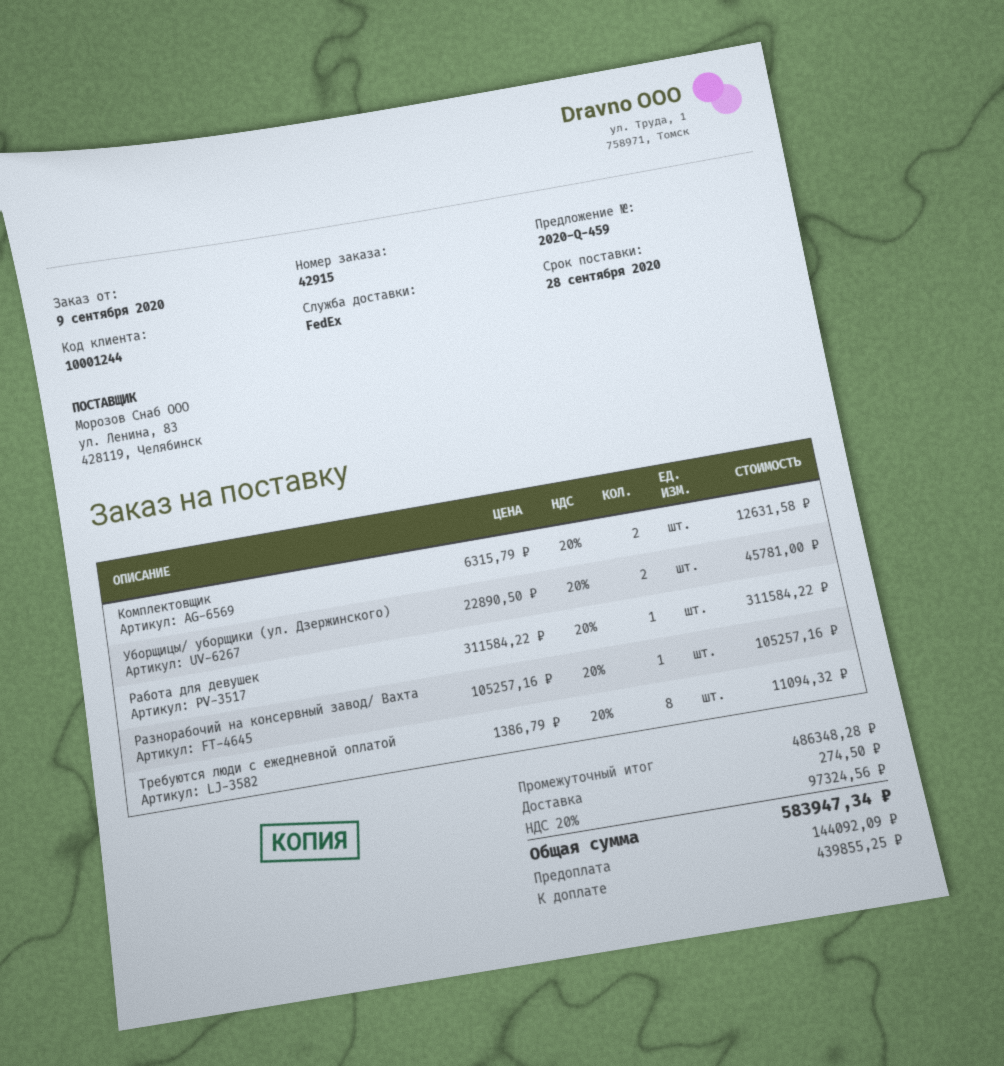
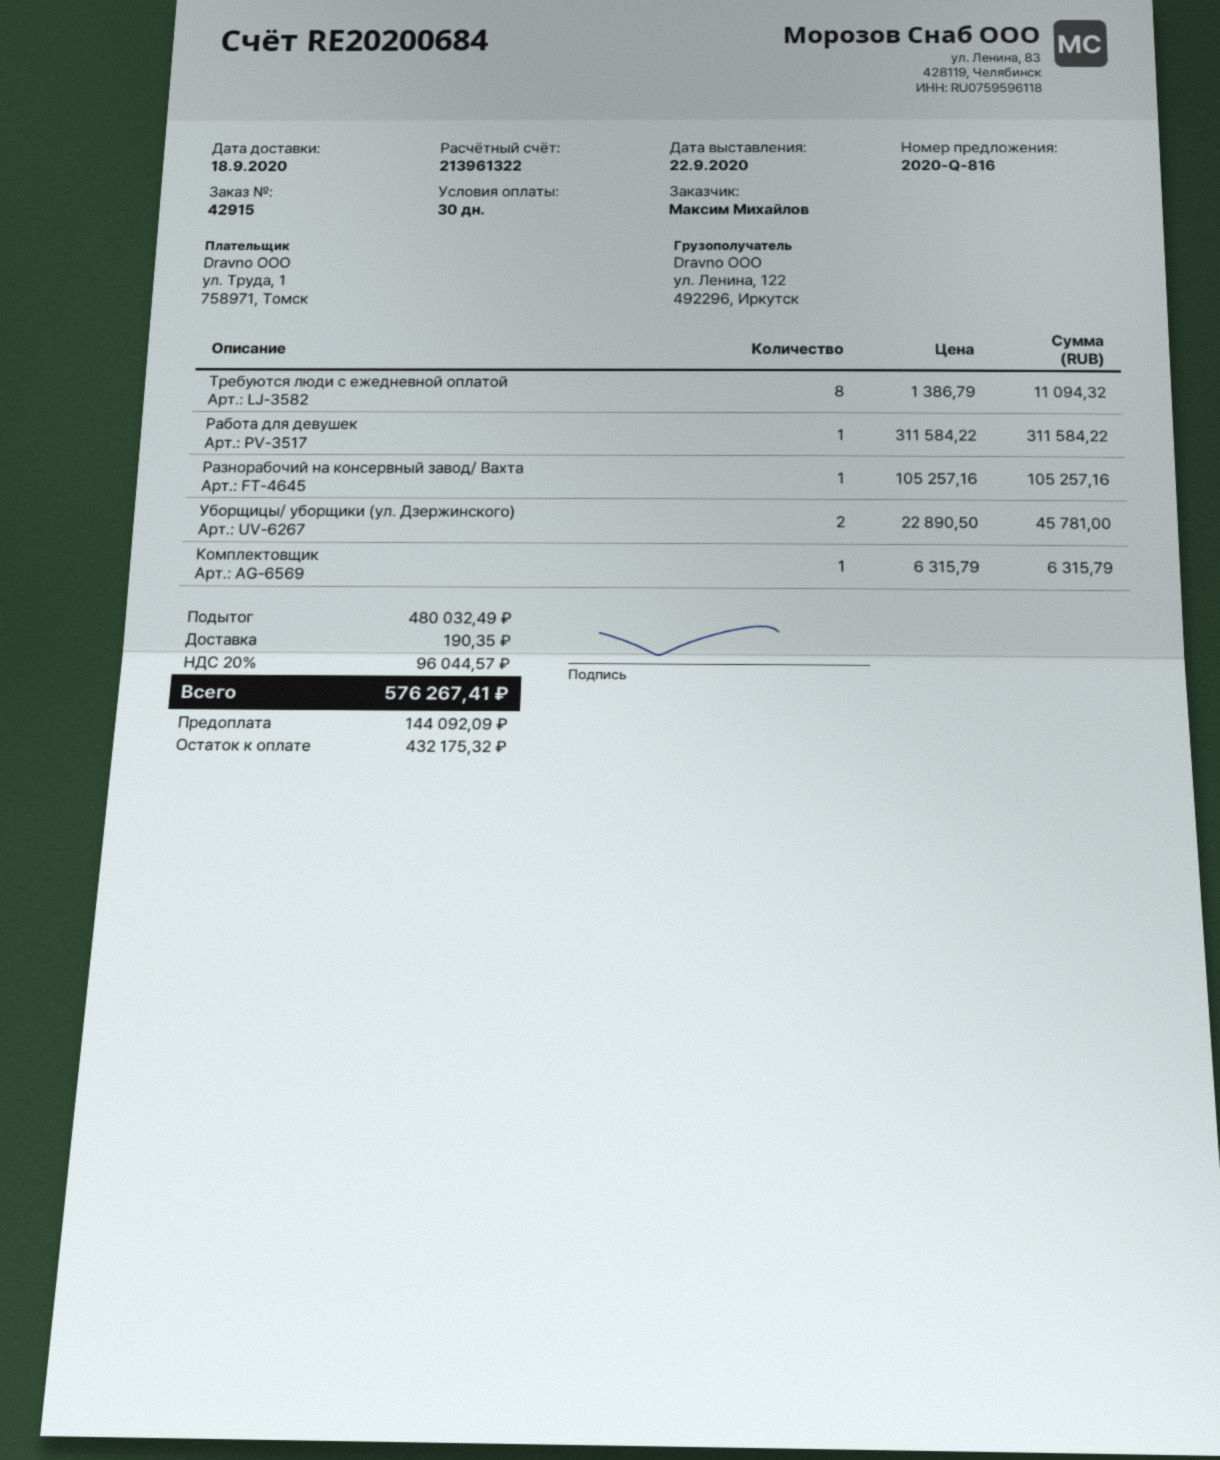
quote number: 2020-Q-459 -> 2020-Q-816
delivery date: 2020-09-28 -> 2020-09-18
Комплектовщик: 2 x 6315.79 = 12631.58 -> 1 x 6315.79 = 6315.79
subtotal: 486348.28 -> 480032.49
shipping: 274.50 -> 190.35
tax: 20% = 97324.56 -> 20% = 96044.57
total: 583947.34 -> 576267.41
balance: 439855.25 -> 432175.32

